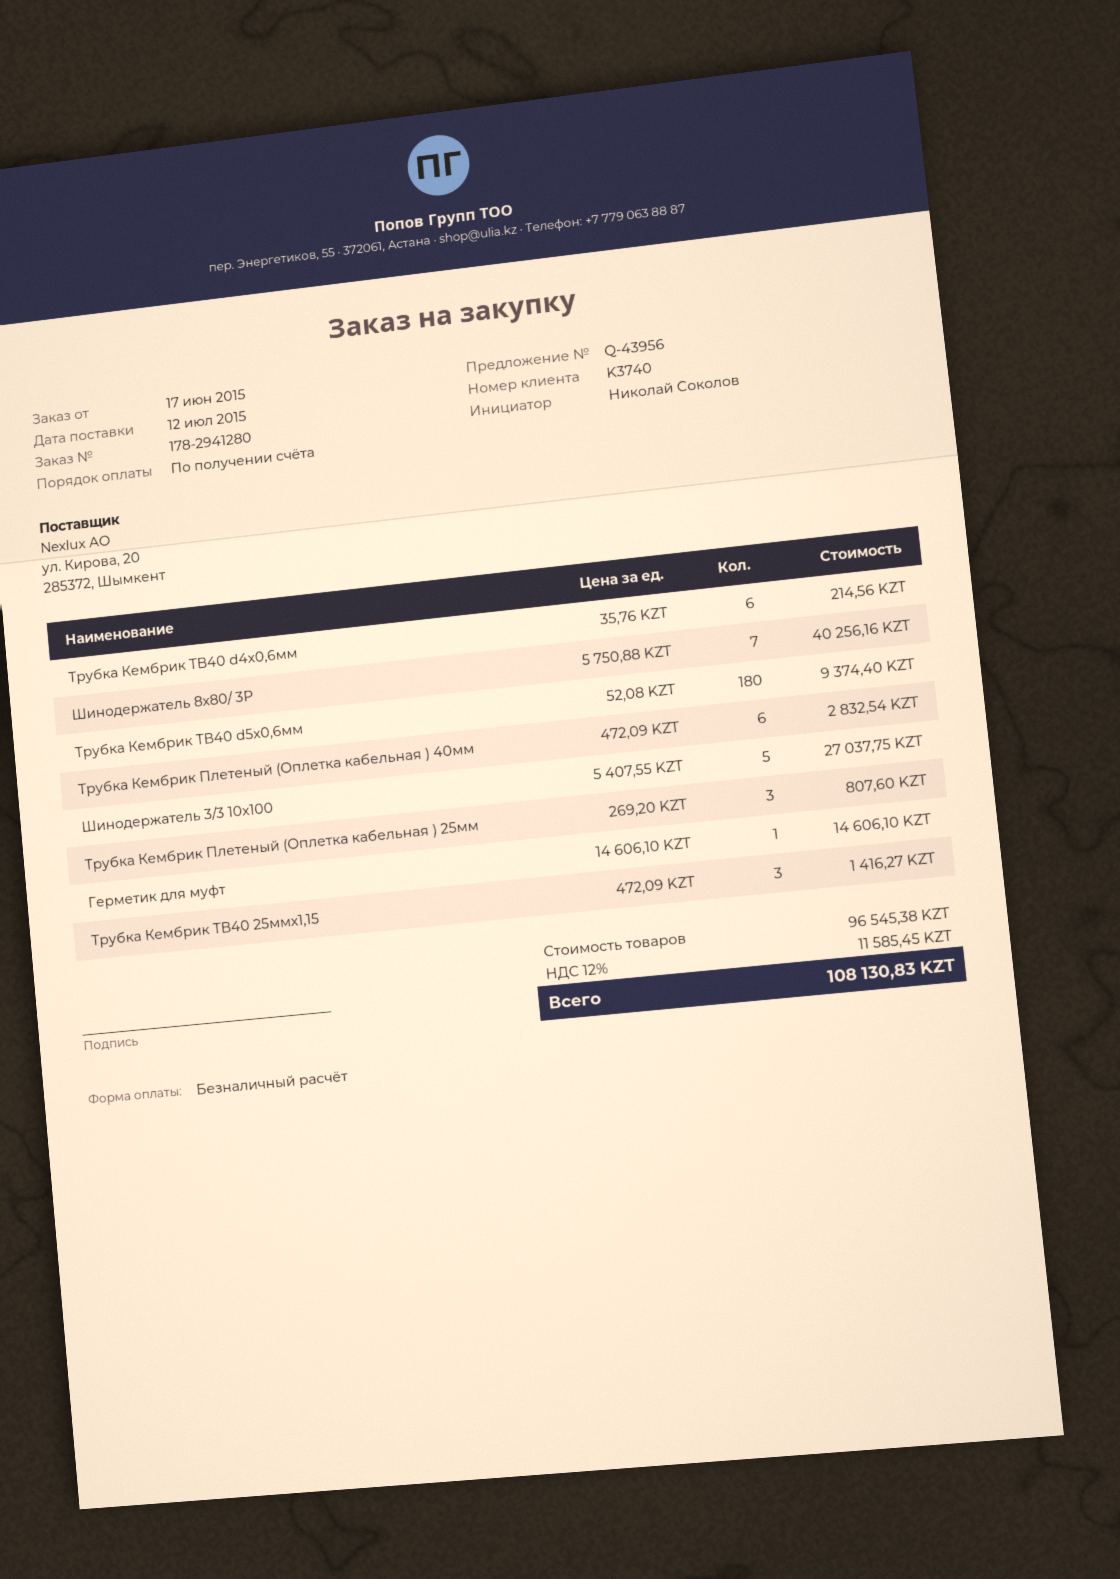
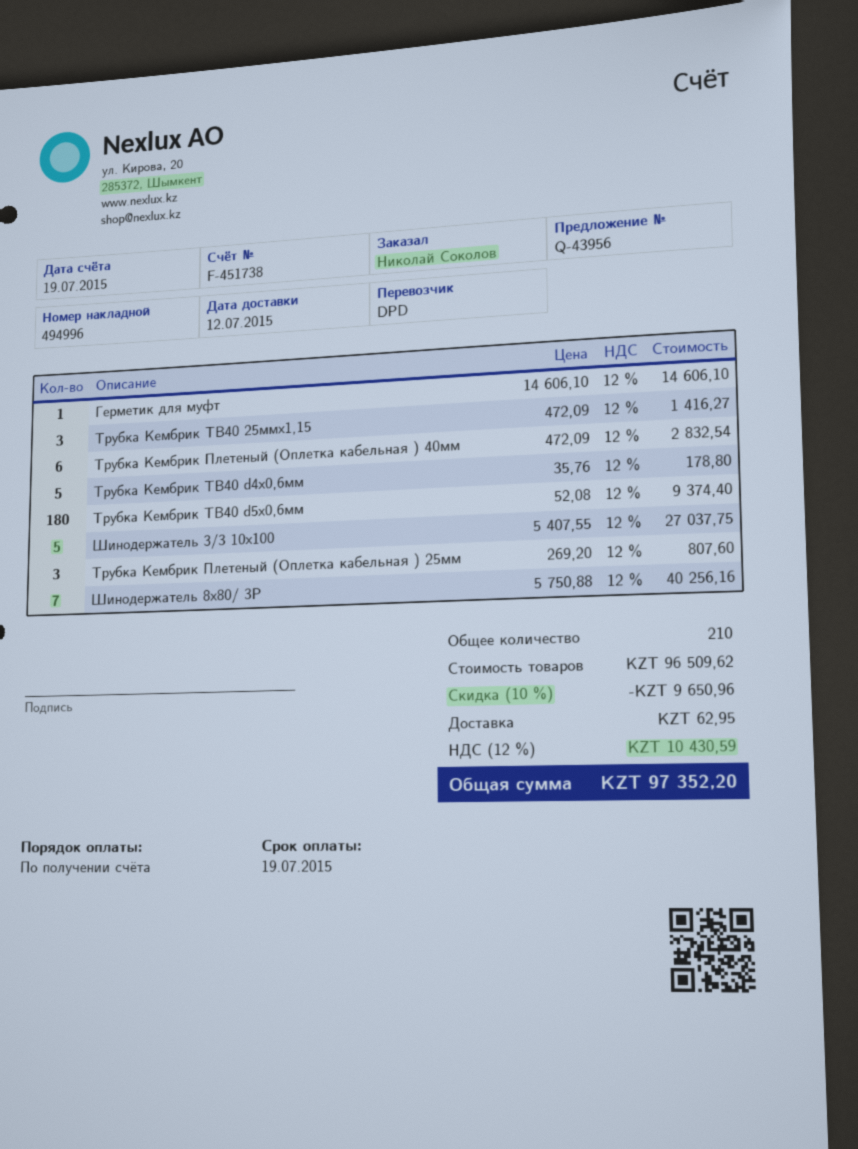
Трубка Кембрик ТВ40 d4х0,6мм: 6 x 35.76 = 214.56 -> 5 x 35.76 = 178.80
subtotal: 96545.38 -> 96509.62
discount: none -> 10% = 9650.96
shipping: none -> 62.95
tax: 12% = 11585.45 -> 12% = 10430.59
total: 108130.83 -> 97352.20

